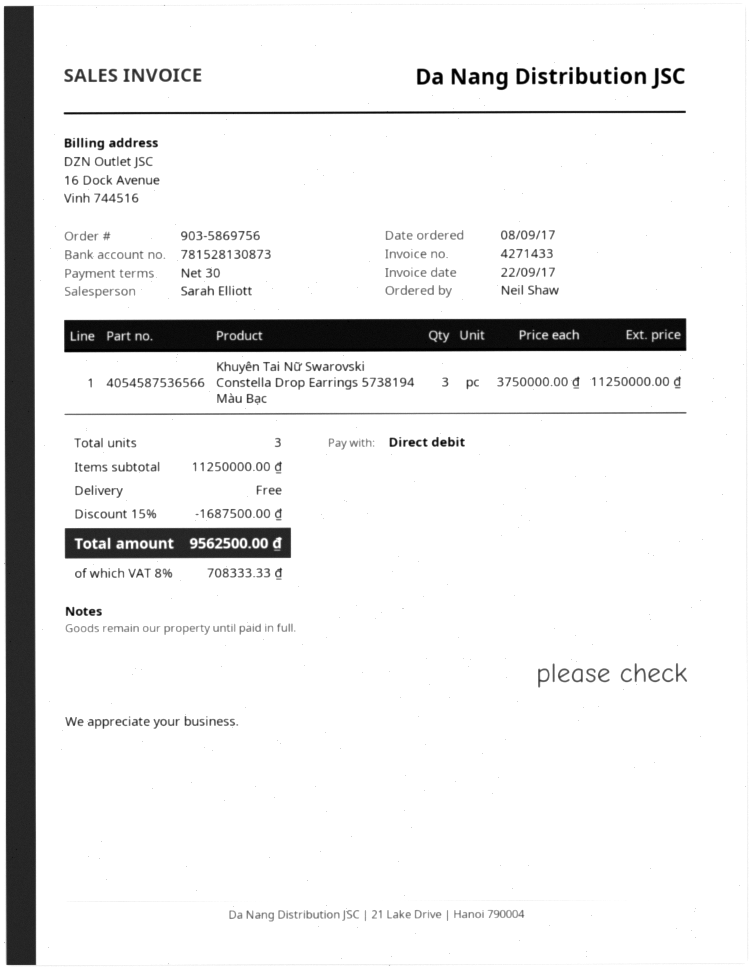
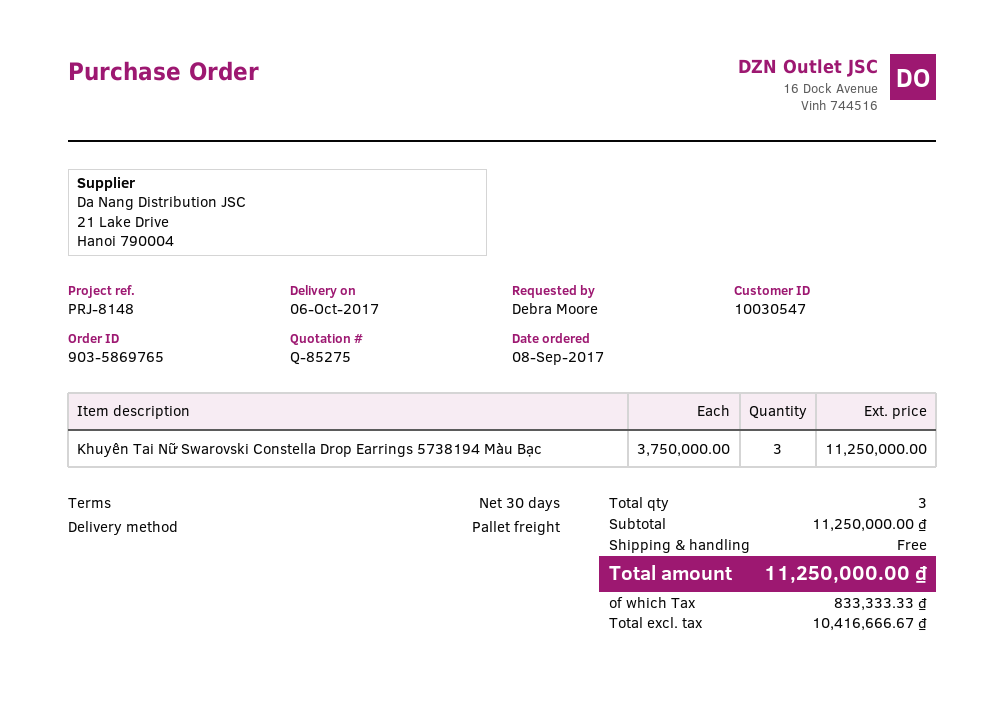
order number: 903-5869756 -> 903-5869765
ordered by: Neil Shaw -> Debra Moore
discount: 15% = 1687500.00 -> none
tax: 708333.33 -> 833333.33
total: 9562500.00 -> 11250000.00

